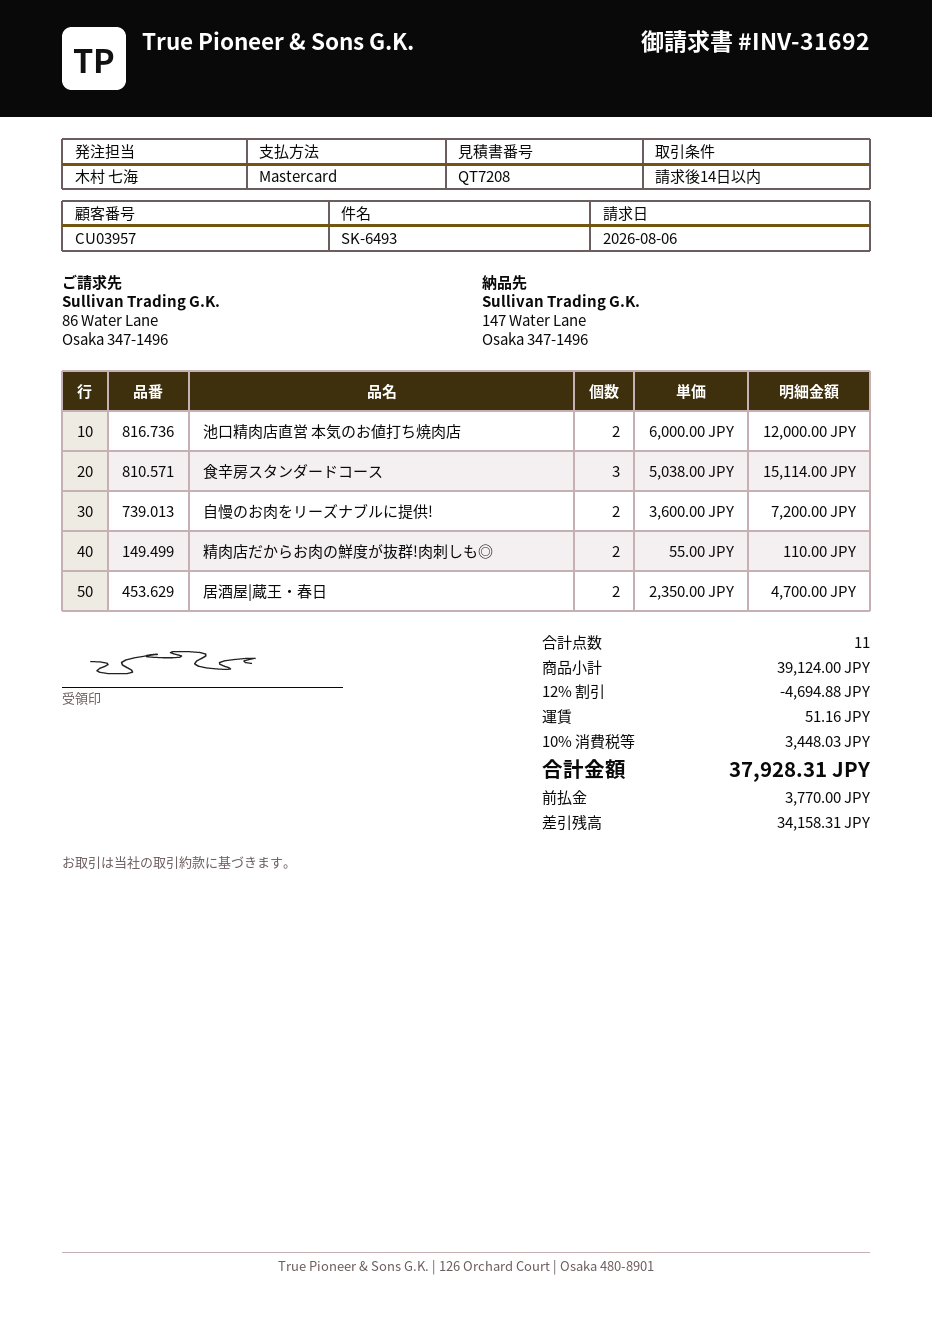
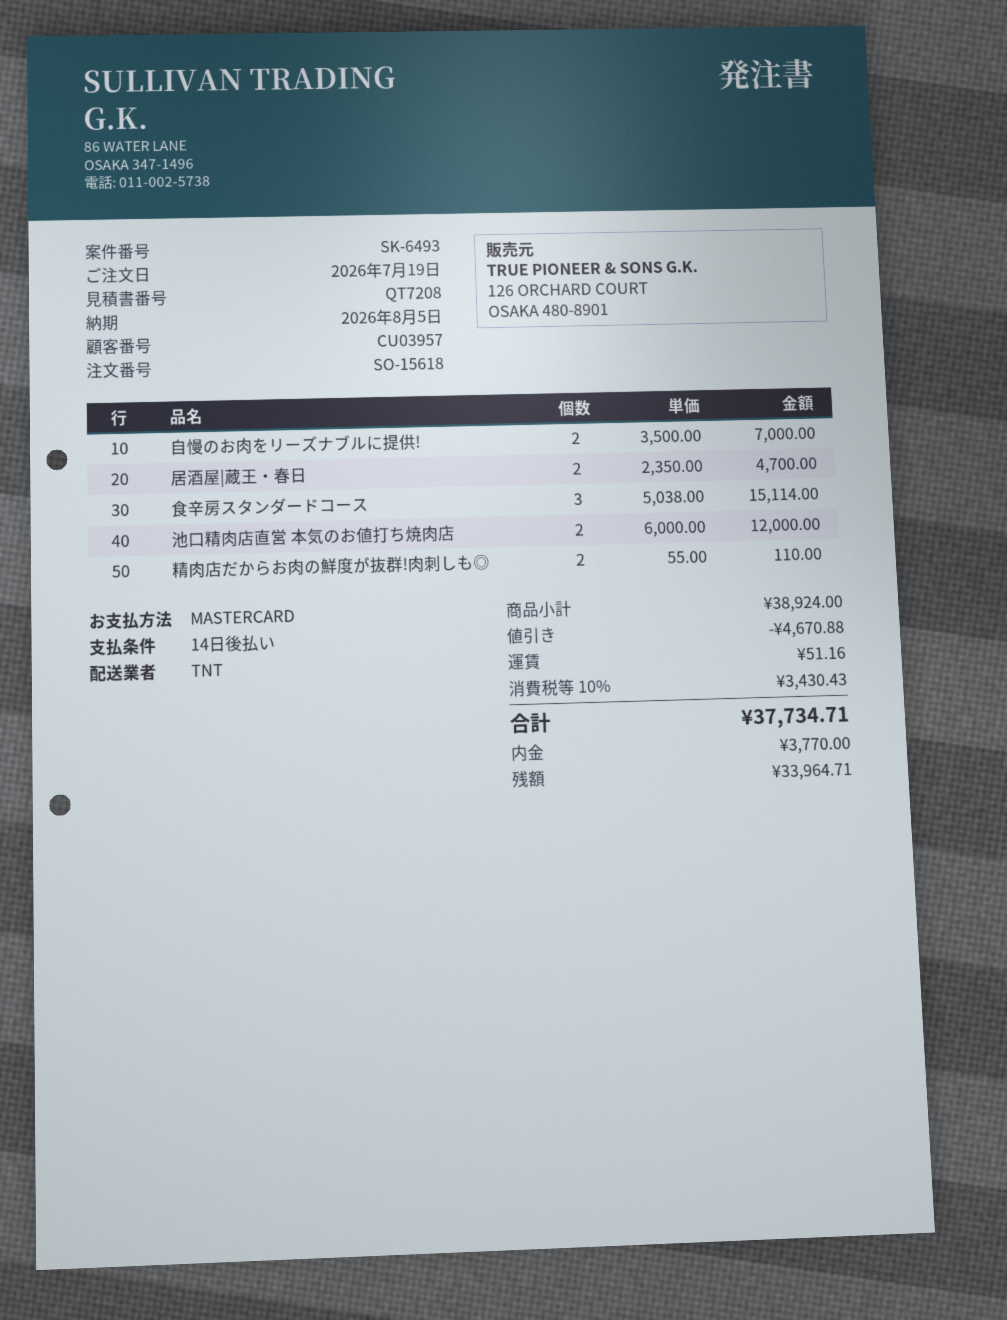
自慢のお肉をリーズナブルに提供!: 2 x 3600.00 = 7200.00 -> 2 x 3500.00 = 7000.00
subtotal: 39124.00 -> 38924.00
discount: 4694.88 -> 4670.88
tax: 10% = 3448.03 -> 10% = 3430.43
total: 37928.31 -> 37734.71
balance: 34158.31 -> 33964.71

